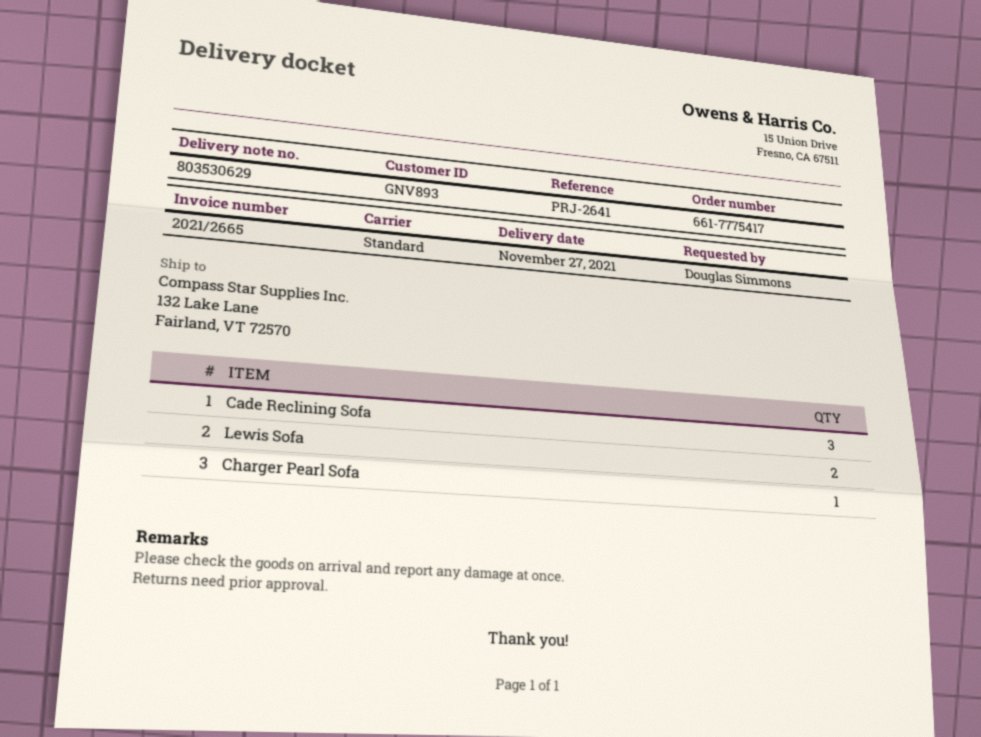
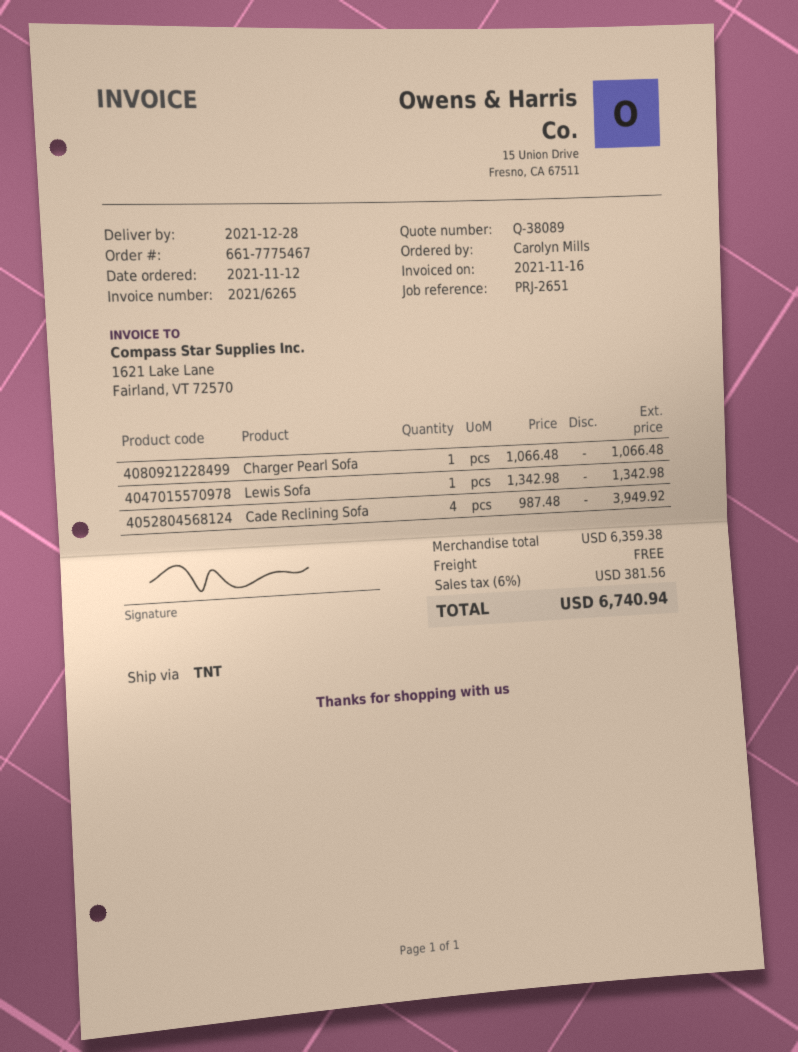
order number: 661-7775417 -> 661-7775467
delivery date: 2021-11-27 -> 2021-12-28
invoice number: 2021/2665 -> 2021/6265
reference: PRJ-2641 -> PRJ-2651
ordered by: Douglas Simmons -> Carolyn Mills
shipping method: standard -> TNT
Cade Reclining Sofa: 3 -> 4
Lewis Sofa: 2 -> 1

